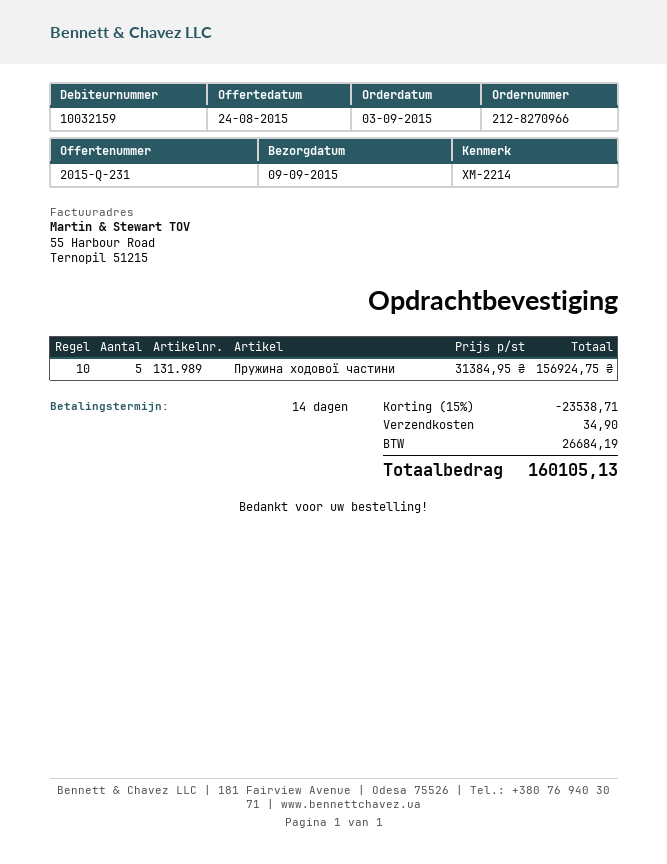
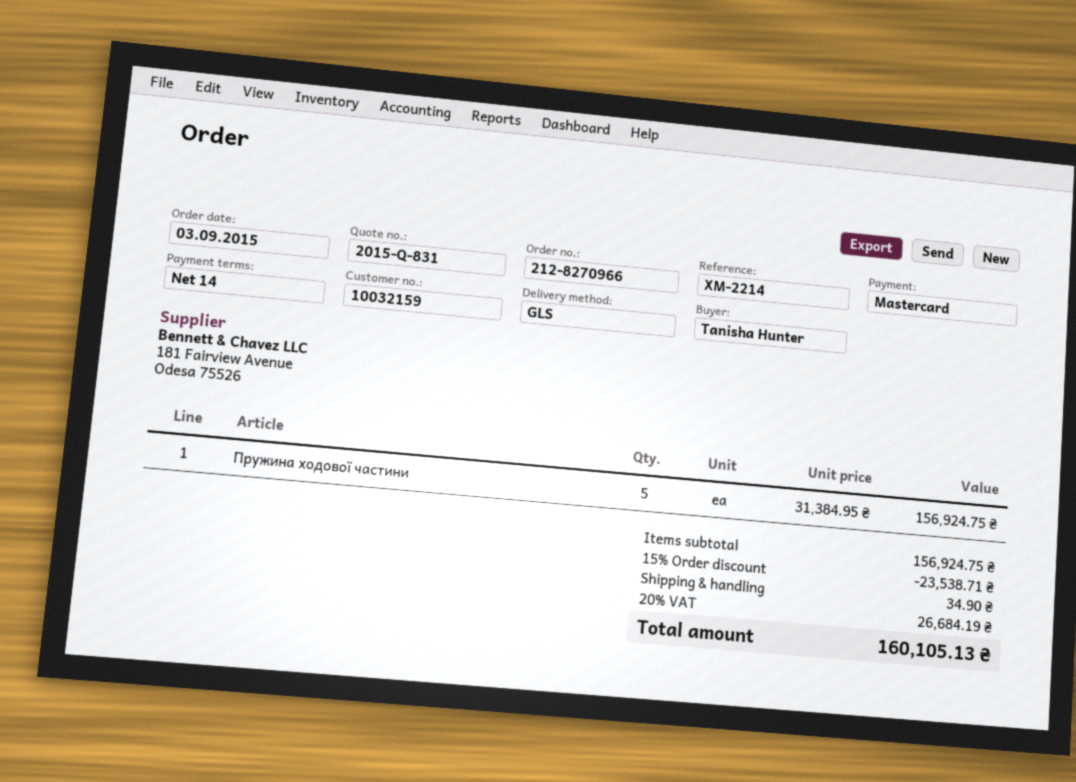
quote number: 2015-Q-231 -> 2015-Q-831

